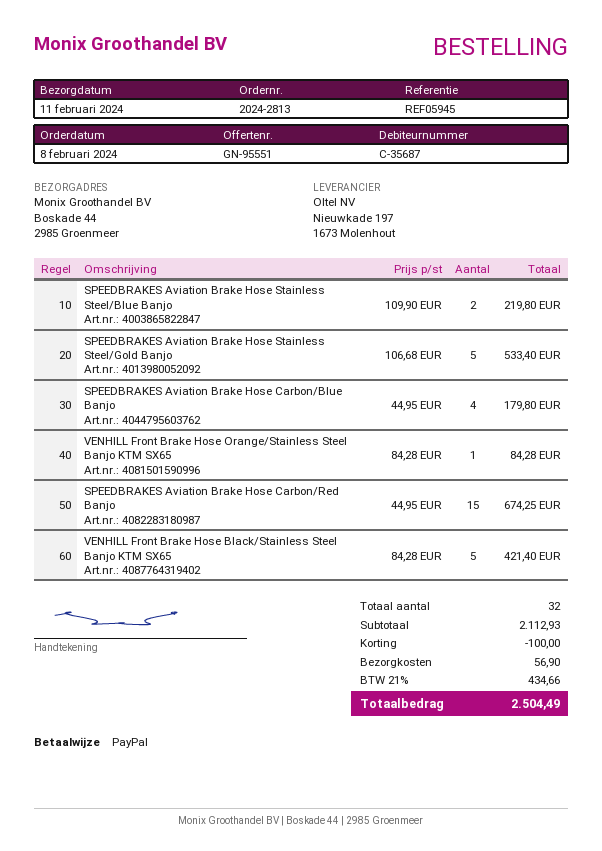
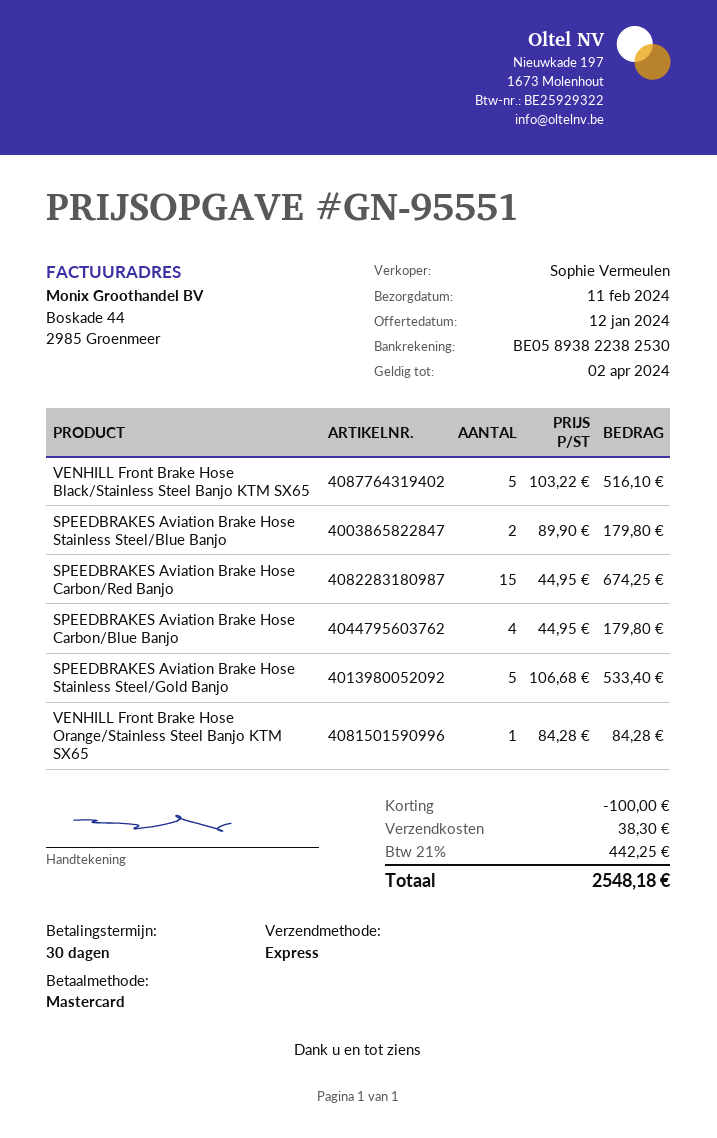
payment method: PayPal -> Mastercard
SPEEDBRAKES Aviation Brake Hose Stainless Steel/Blue Banjo: 2 x 109.90 = 219.80 -> 2 x 89.90 = 179.80
VENHILL Front Brake Hose Black/Stainless Steel Banjo KTM SX65: 5 x 84.28 = 421.40 -> 5 x 103.22 = 516.10
shipping: 56.90 -> 38.30
tax: 21% = 434.66 -> 21% = 442.25
total: 2504.49 -> 2548.18

